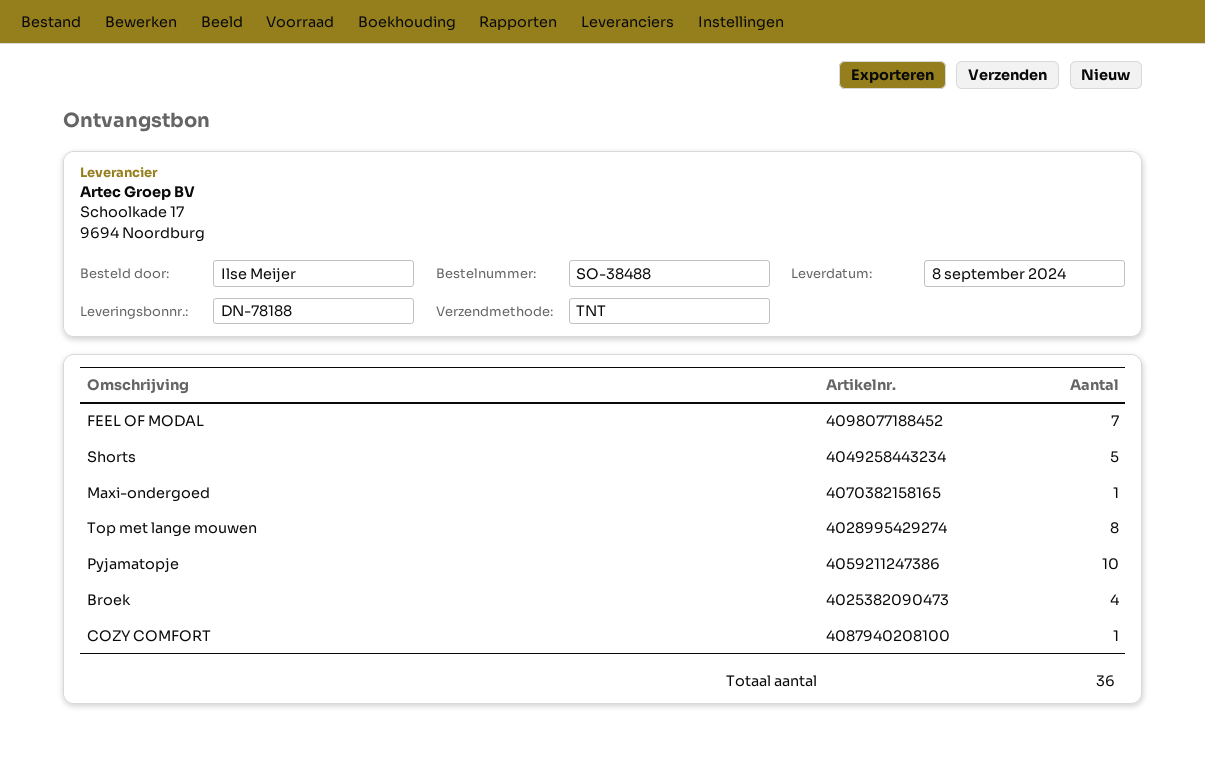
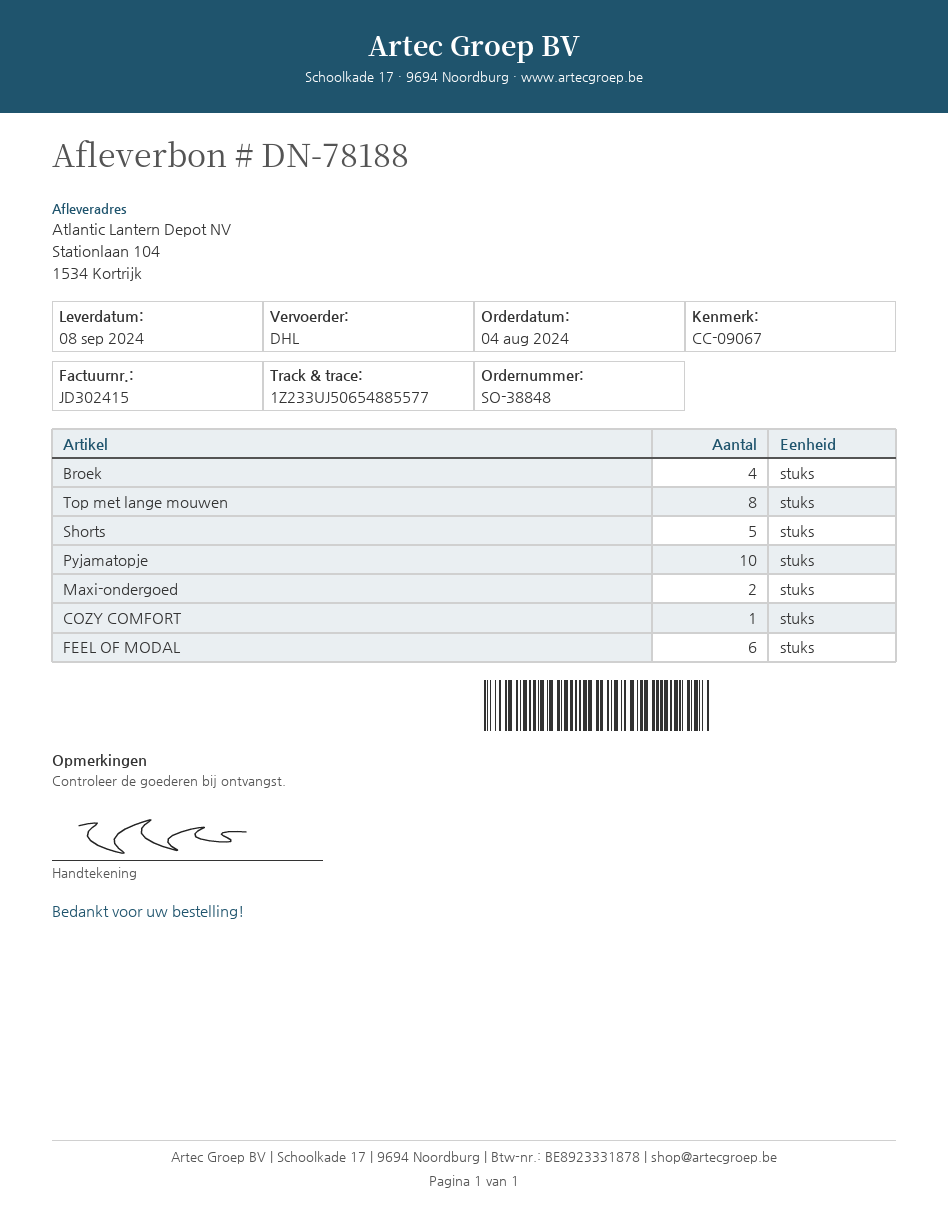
order number: SO-38488 -> SO-38848
shipping method: TNT -> DHL
FEEL OF MODAL: 7 -> 6
Maxi-ondergoed: 1 -> 2

